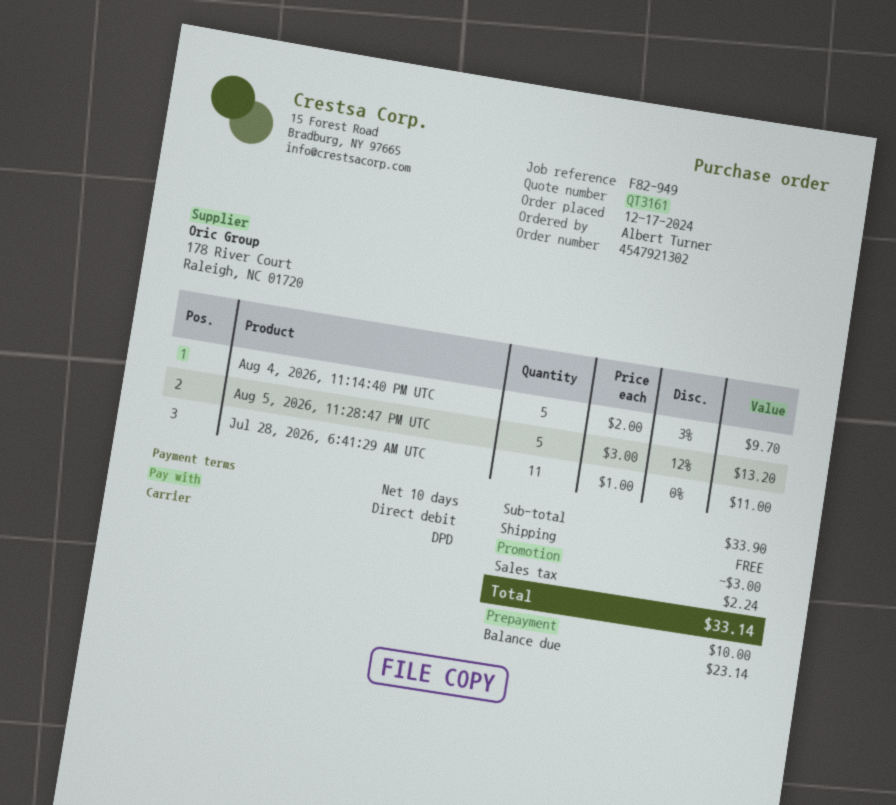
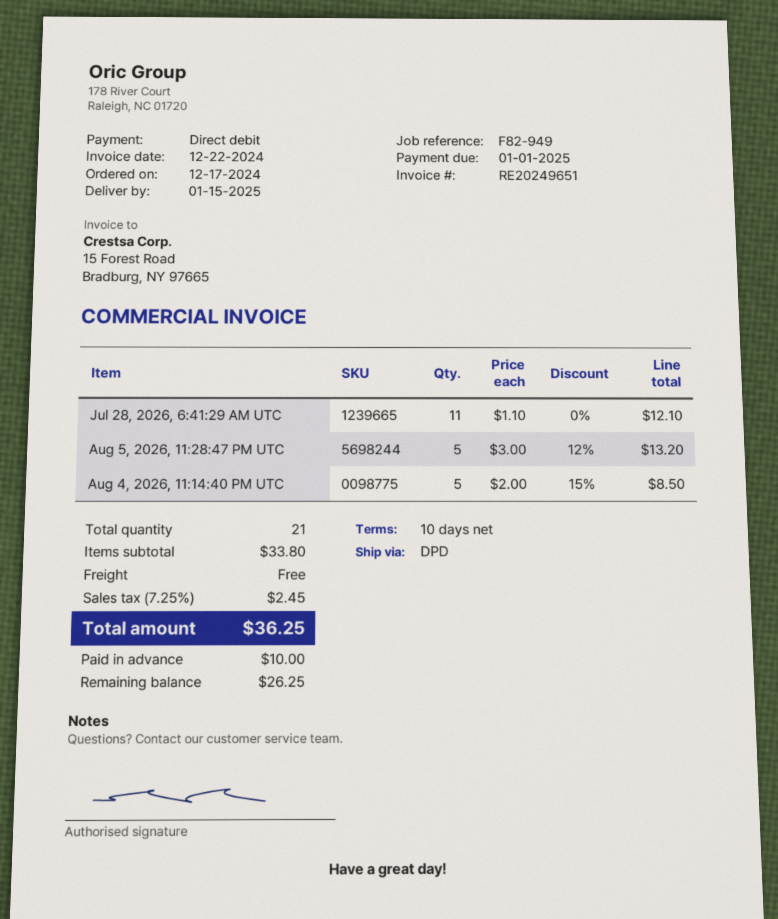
Aug 4, 2026, 11:14:40 PM UTC: 5 x 2.00 - 3% = 9.70 -> 5 x 2.00 - 15% = 8.50
Jul 28, 2026, 6:41:29 AM UTC: 11 x 1.00 = 11.00 -> 11 x 1.10 = 12.10
subtotal: 33.90 -> 33.80
discount: 3.00 -> none
tax: 2.24 -> 2.45
total: 33.14 -> 36.25
balance: 23.14 -> 26.25

